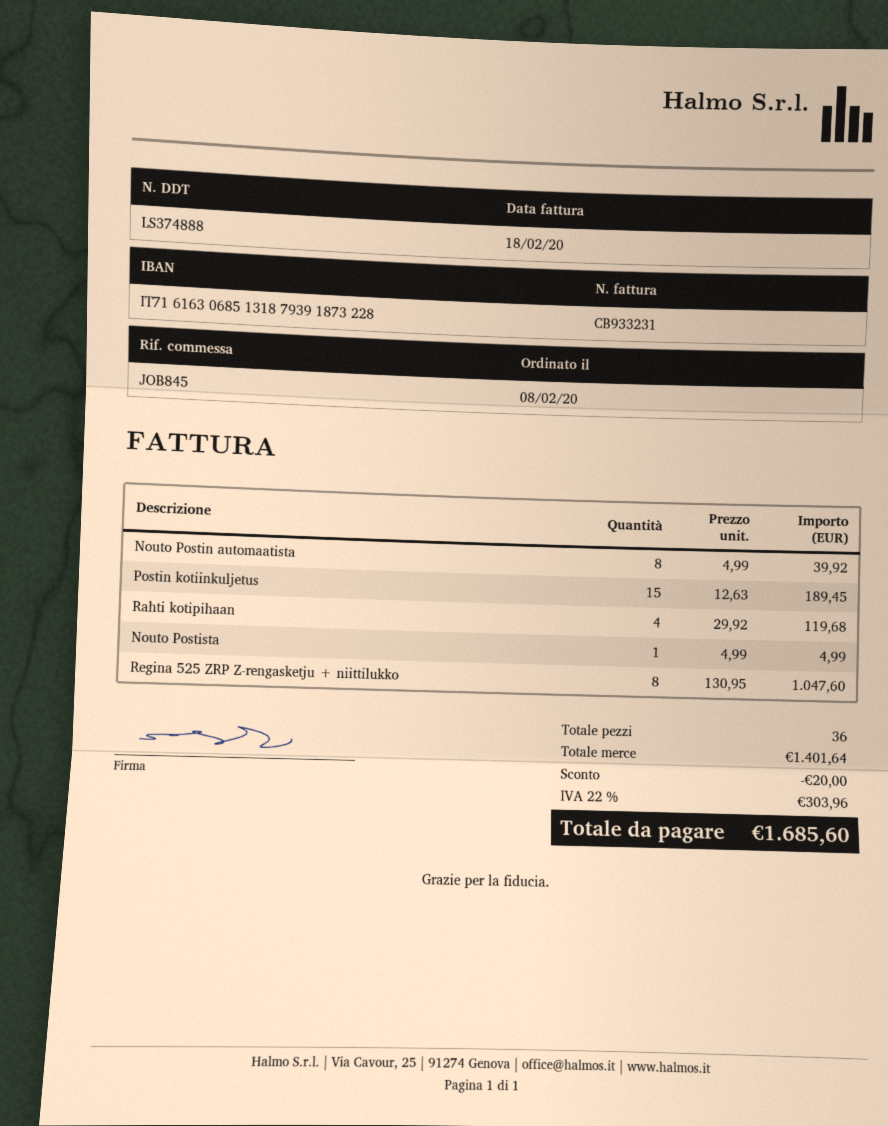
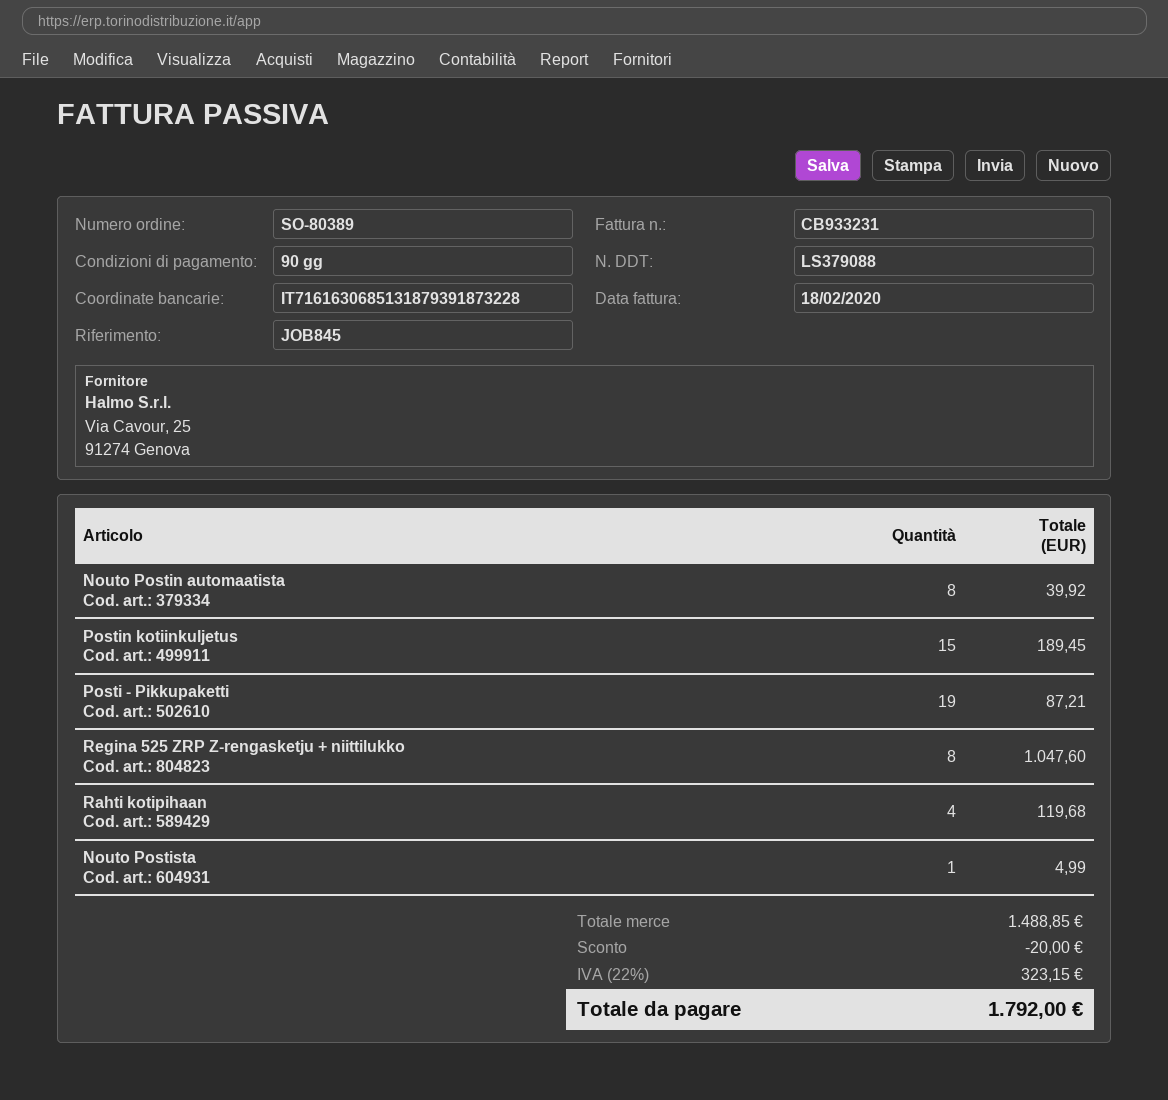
delivery note number: LS374888 -> LS379088
Posti - Pikkupaketti: none -> 19 for 87.21
subtotal: 1401.64 -> 1488.85
tax: 22% = 303.96 -> 22% = 323.15
total: 1685.60 -> 1792.00

